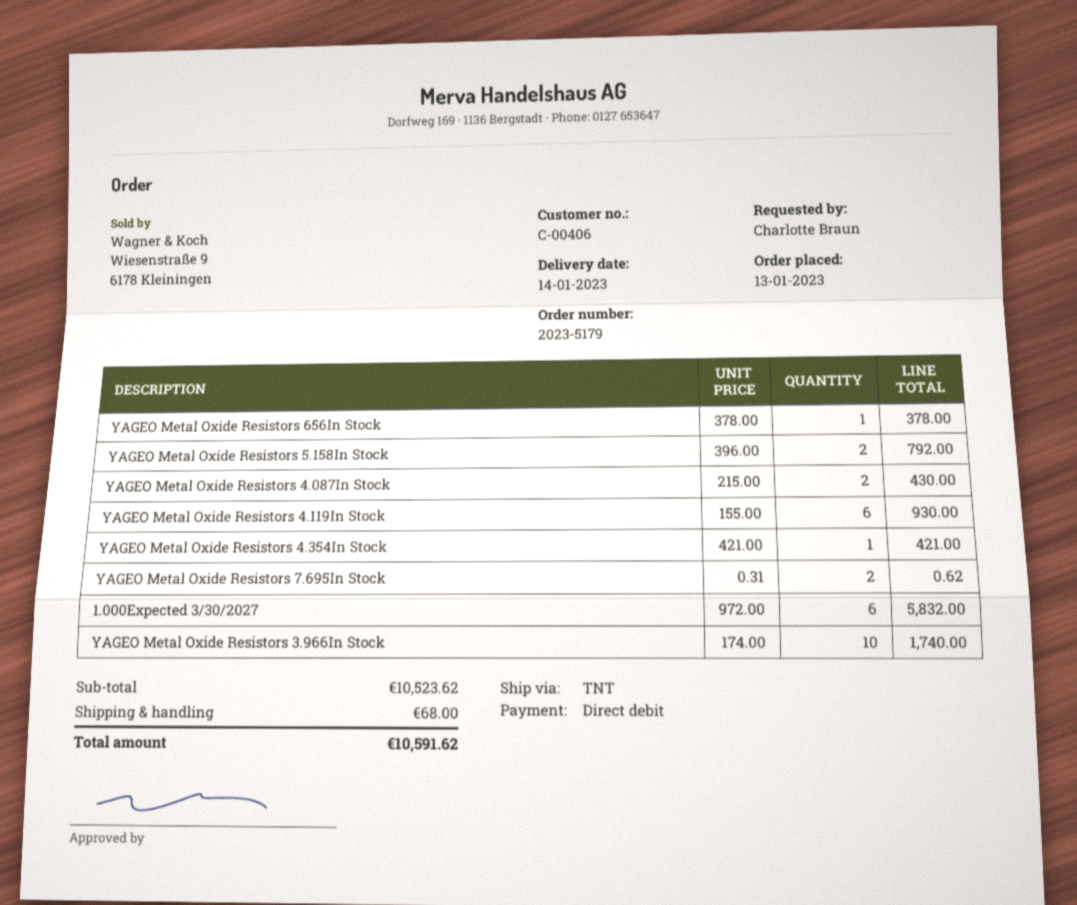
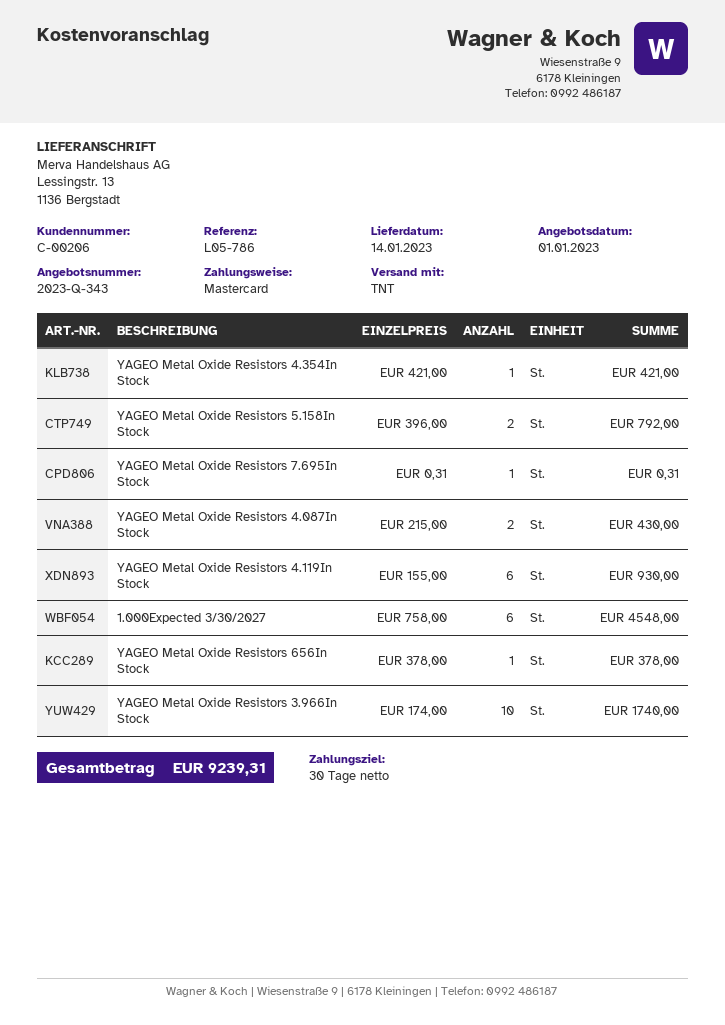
customer number: C-00406 -> C-00206
payment method: direct debit -> Mastercard
YAGEO Metal Oxide Resistors 7.695In Stock: 2 x 0.31 = 0.62 -> 1 x 0.31 = 0.31
1.000Expected 3/30/2027: 6 x 972.00 = 5832.00 -> 6 x 758.00 = 4548.00
shipping: 68.00 -> none
total: 10591.62 -> 9239.31

